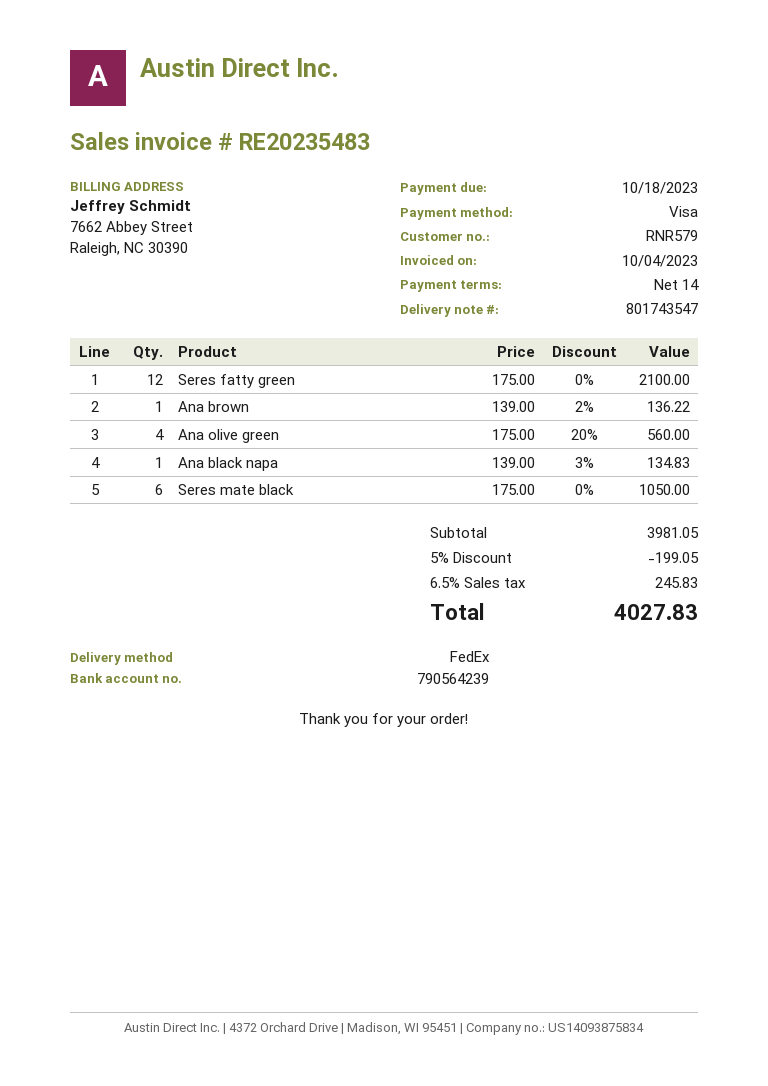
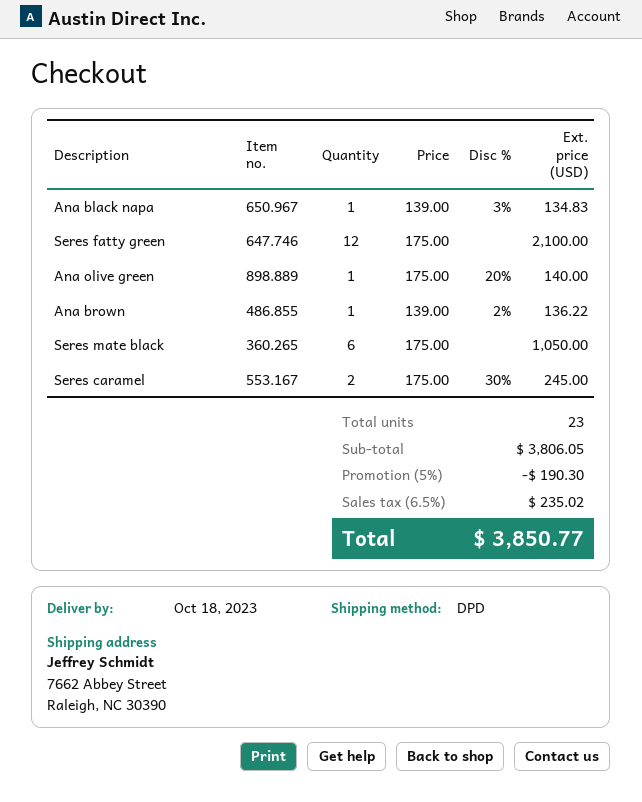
shipping method: FedEx -> DPD
Ana olive green: 4 x 175.00 - 20% = 560.00 -> 1 x 175.00 - 20% = 140.00
Seres caramel: none -> 2 x 175.00 - 30% = 245.00
subtotal: 3981.05 -> 3806.05
discount: 5% = 199.05 -> 5% = 190.30
tax: 6.5% = 245.83 -> 6.5% = 235.02
total: 4027.83 -> 3850.77

